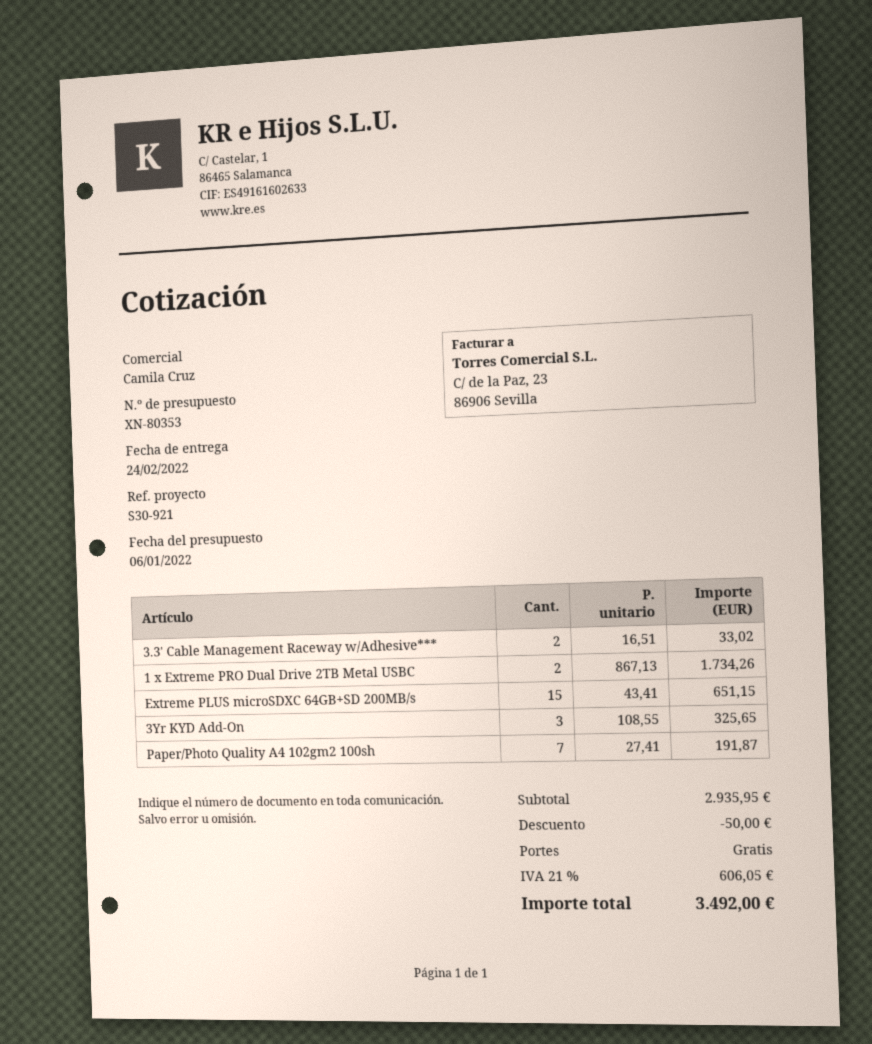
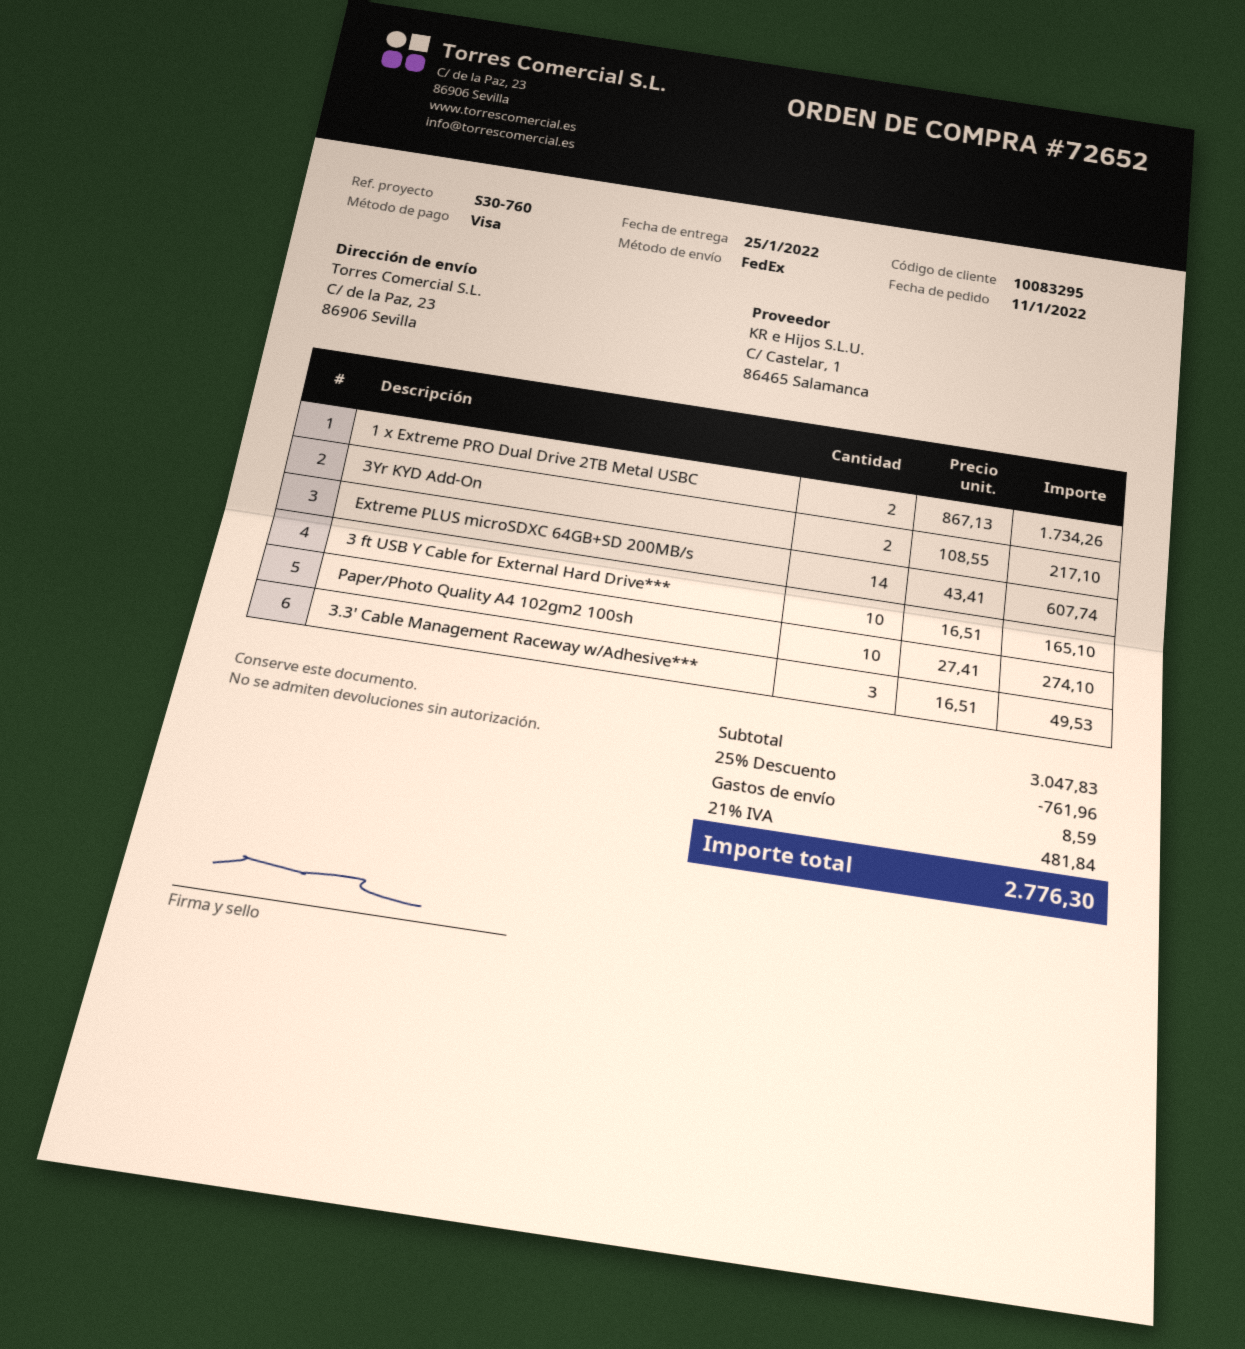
delivery date: 2022-02-24 -> 2022-01-25
reference: S30-921 -> S30-760
3.3' Cable Management Raceway w/Adhesive***: 2 x 16.51 = 33.02 -> 3 x 16.51 = 49.53
Extreme PLUS microSDXC 64GB+SD 200MB/s: 15 x 43.41 = 651.15 -> 14 x 43.41 = 607.74
3Yr KYD Add-On: 3 x 108.55 = 325.65 -> 2 x 108.55 = 217.10
Paper/Photo Quality A4 102gm2 100sh: 7 x 27.41 = 191.87 -> 10 x 27.41 = 274.10
3 ft USB Y Cable for External Hard Drive***: none -> 10 x 16.51 = 165.10
subtotal: 2935.95 -> 3047.83
discount: 50.00 -> 761.96
shipping: 0.00 -> 8.59
tax: 21% = 606.05 -> 21% = 481.84
total: 3492.00 -> 2776.30

